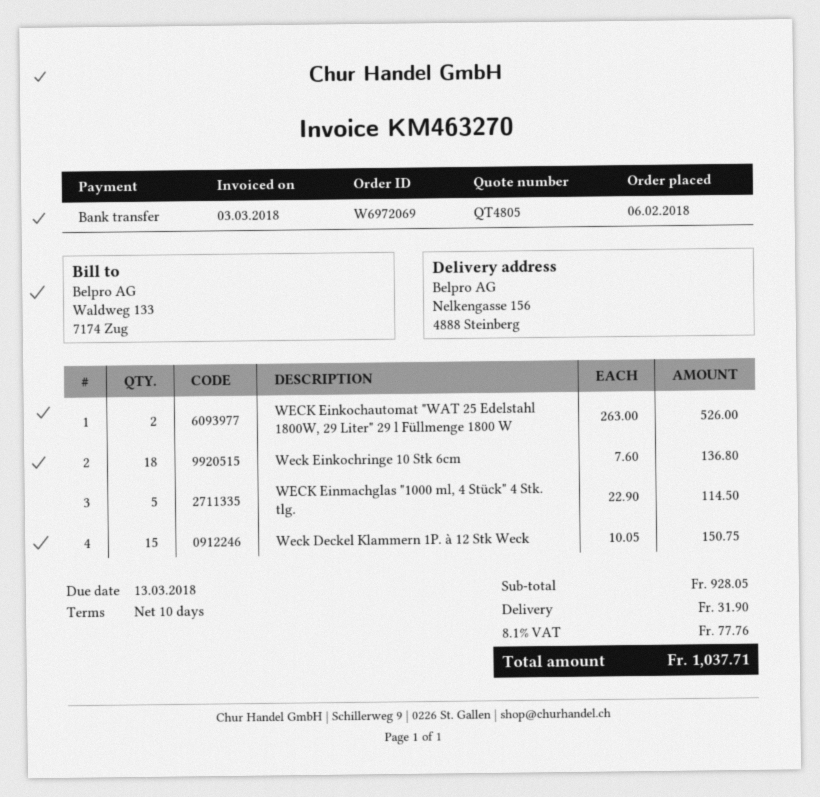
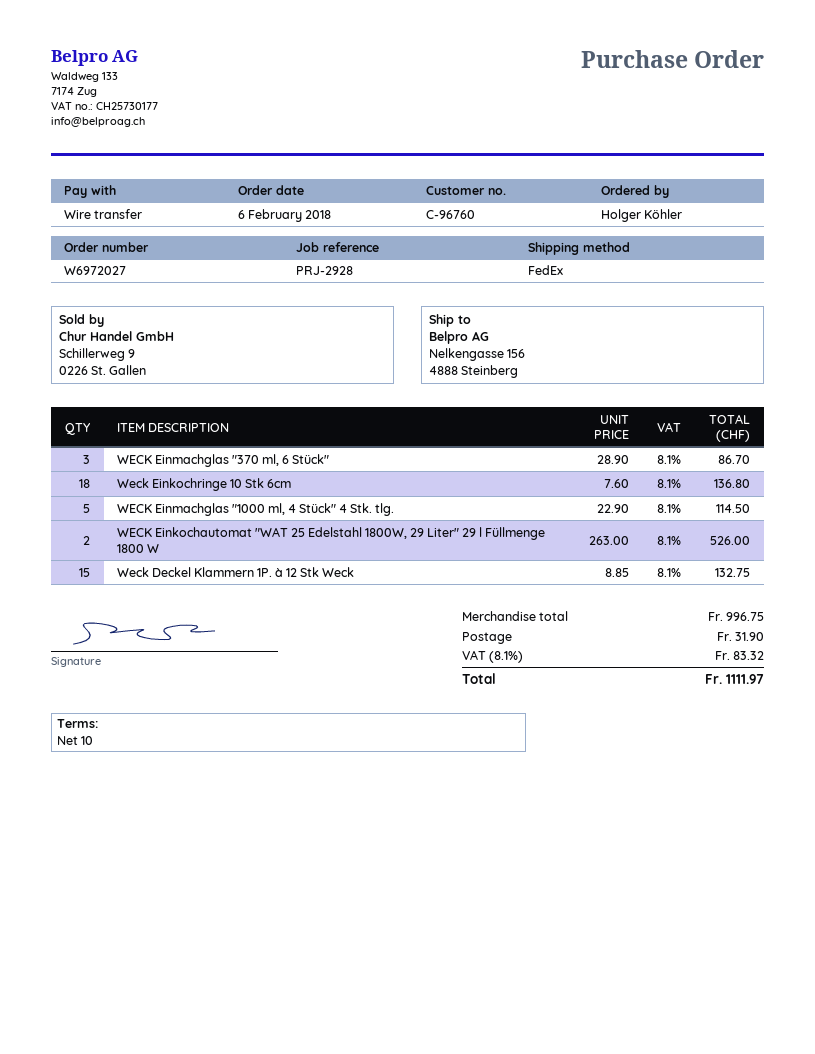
order number: W6972069 -> W6972027
Weck Deckel Klammern 1P. à 12 Stk Weck: 15 x 10.05 = 150.75 -> 15 x 8.85 = 132.75
WECK Einmachglas "370 ml, 6 Stück": none -> 3 x 28.90 = 86.70
subtotal: 928.05 -> 996.75
tax: 8.1% = 77.76 -> 8.1% = 83.32
total: 1037.71 -> 1111.97

